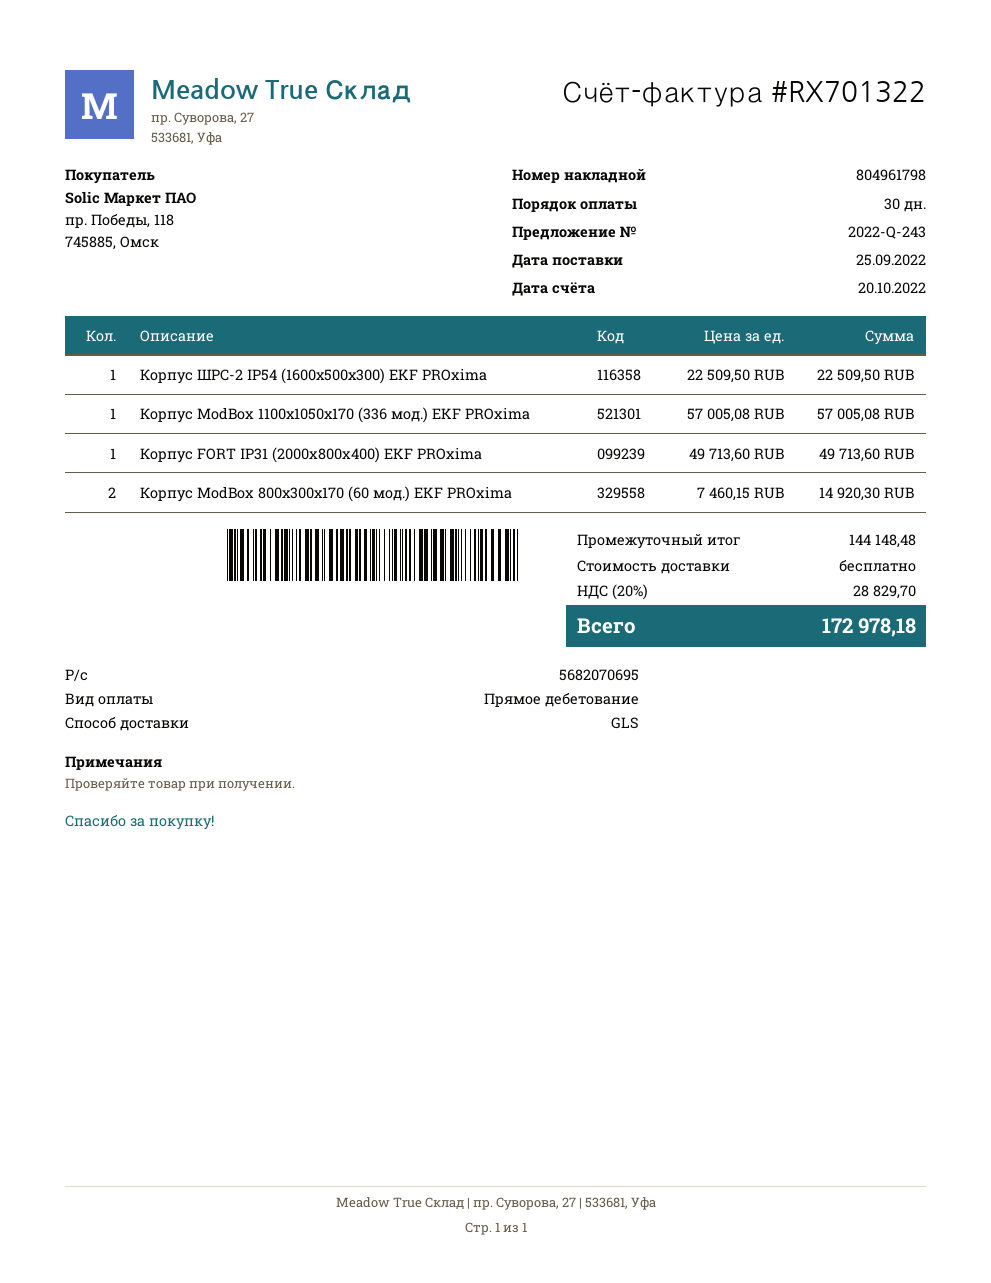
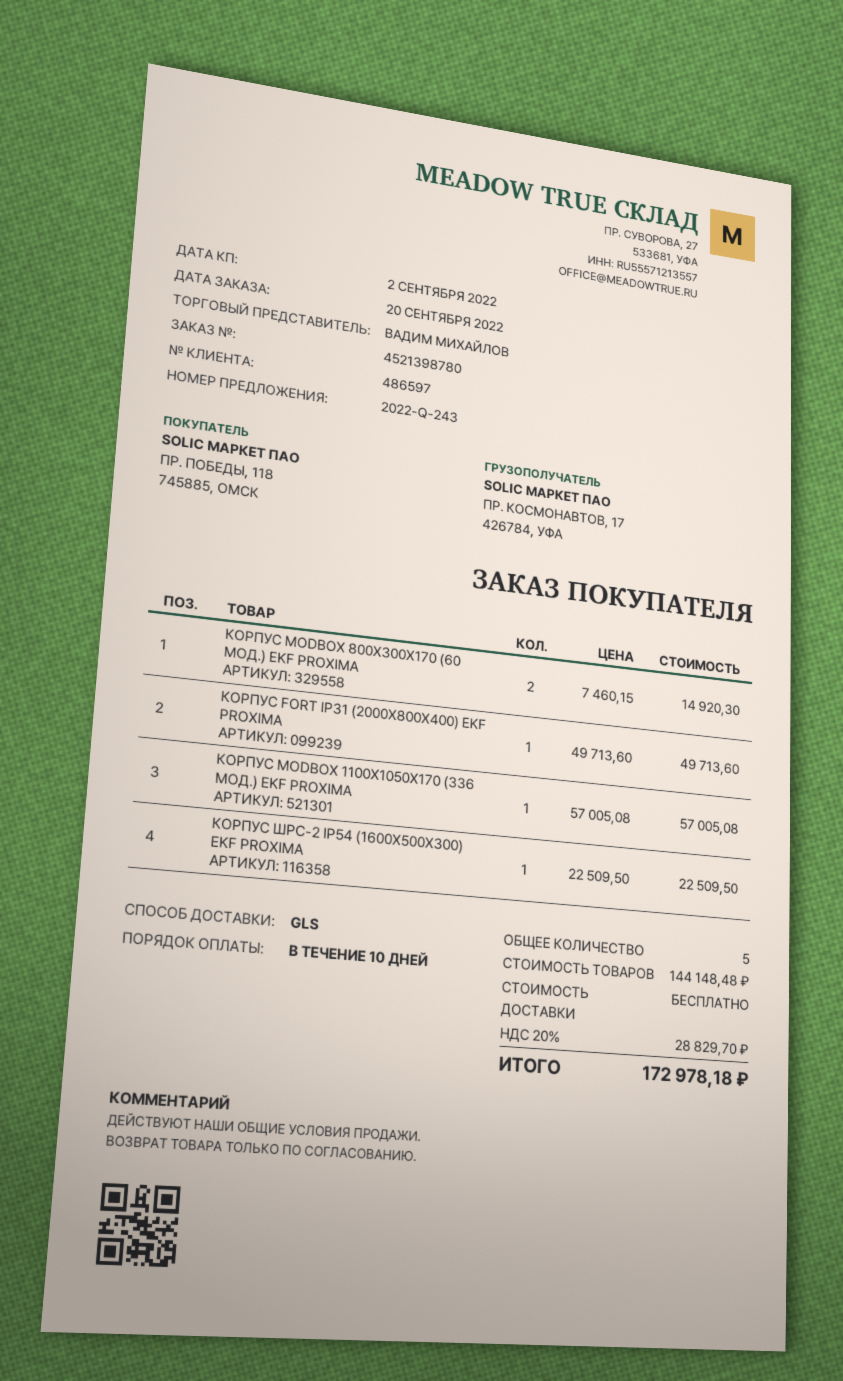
payment terms: 30 days -> 10 days

